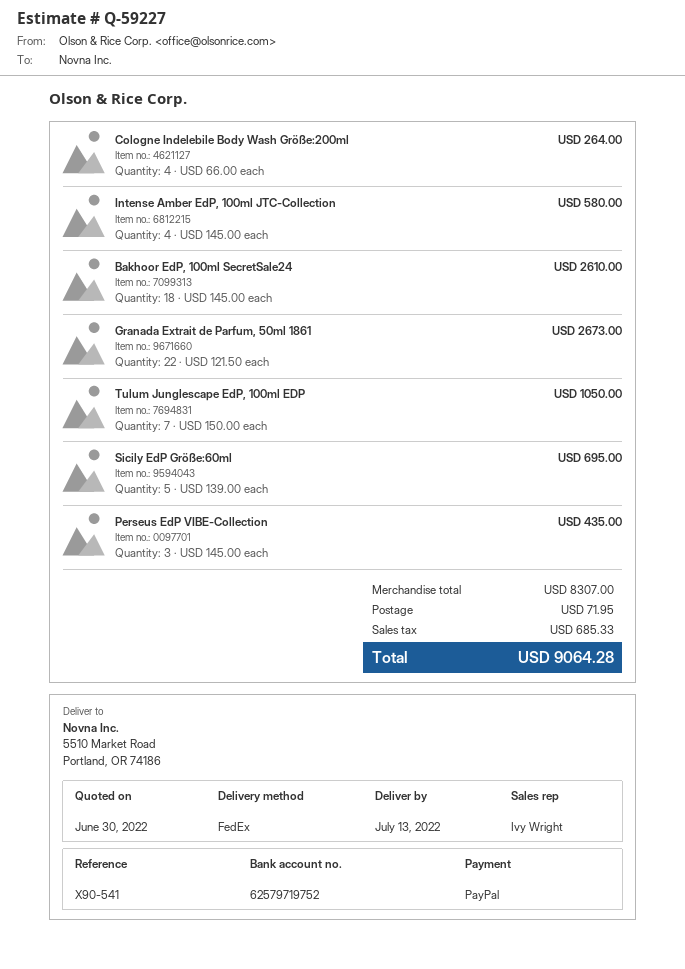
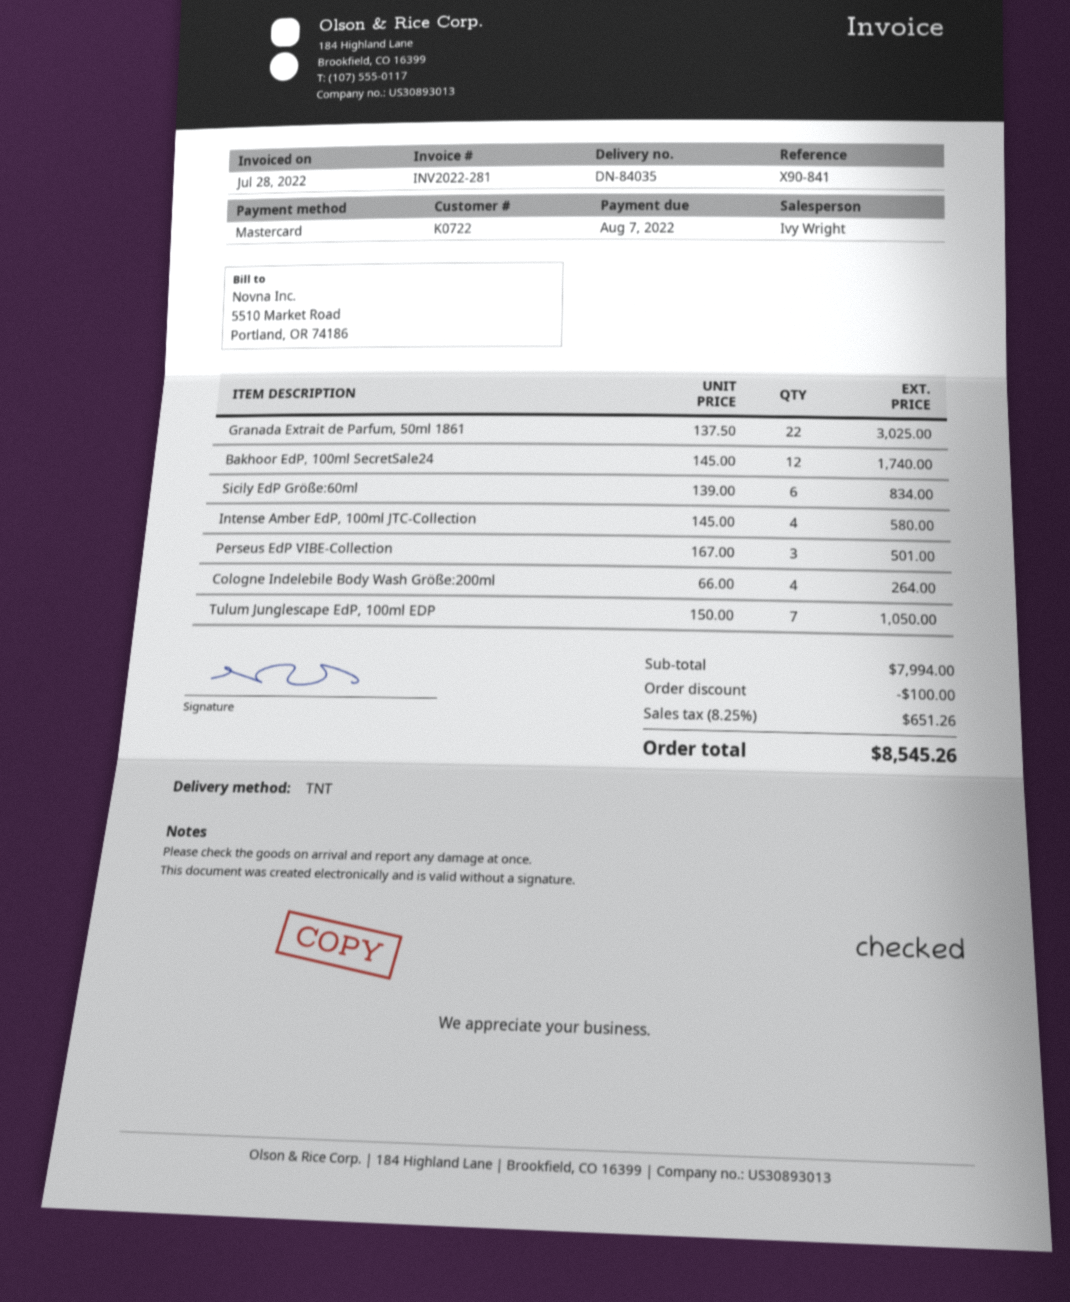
reference: X90-541 -> X90-841
payment method: PayPal -> Mastercard
shipping method: FedEx -> TNT
Bakhoor EdP, 100ml SecretSale24: 18 x 145.00 = 2610.00 -> 12 x 145.00 = 1740.00
Granada Extrait de Parfum, 50ml 1861: 22 x 121.50 = 2673.00 -> 22 x 137.50 = 3025.00
Sicily EdP Größe:60ml: 5 x 139.00 = 695.00 -> 6 x 139.00 = 834.00
Perseus EdP VIBE-Collection: 3 x 145.00 = 435.00 -> 3 x 167.00 = 501.00
subtotal: 8307.00 -> 7994.00
discount: none -> 100.00
shipping: 71.95 -> none
tax: 685.33 -> 651.26
total: 9064.28 -> 8545.26

